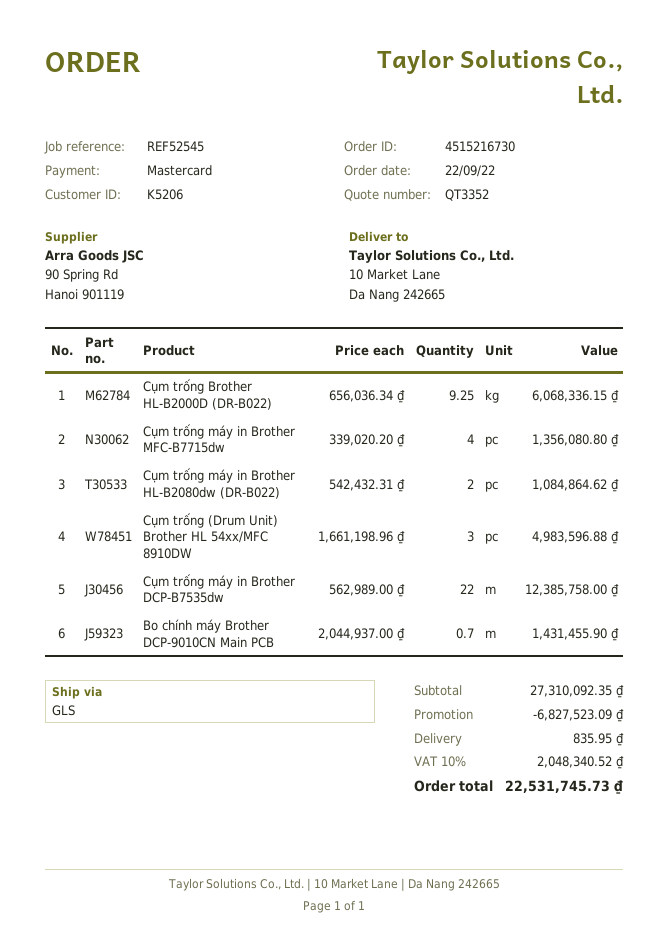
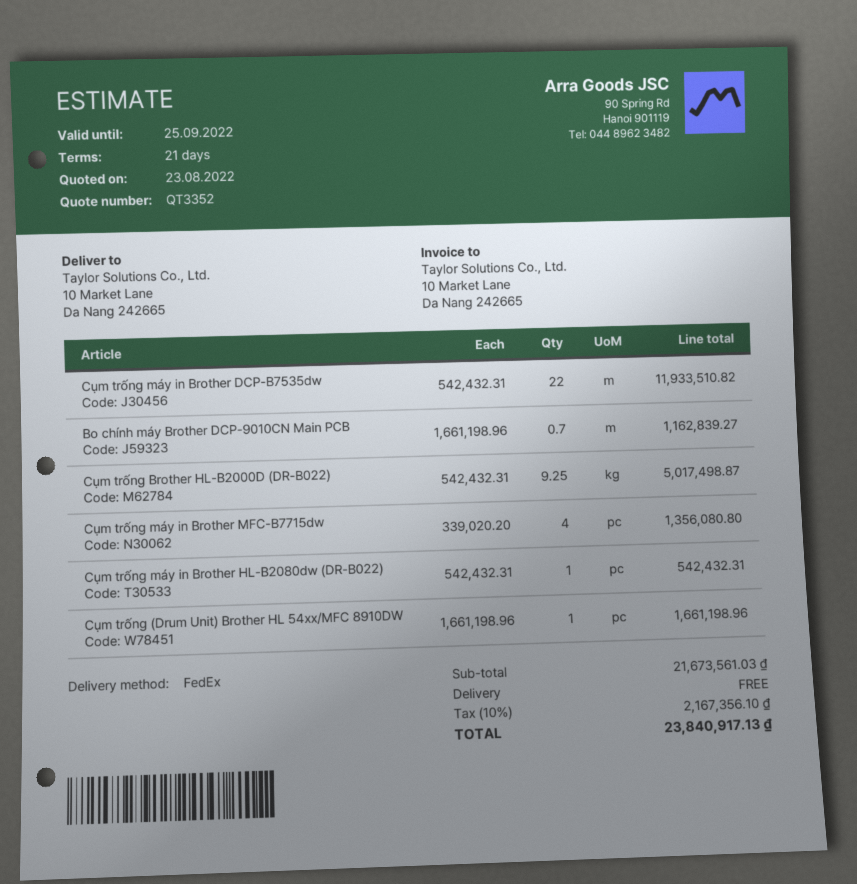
shipping method: GLS -> FedEx
Cụm trống Brother HL-B2000D (DR-B022): 9.25 x 656036.34 = 6068336.15 -> 9.25 x 542432.31 = 5017498.87
Cụm trống máy in Brother HL-B2080dw (DR-B022): 2 x 542432.31 = 1084864.62 -> 1 x 542432.31 = 542432.31
Cụm trống (Drum Unit) Brother HL 54xx/MFC 8910DW: 3 x 1661198.96 = 4983596.88 -> 1 x 1661198.96 = 1661198.96
Cụm trống máy in Brother DCP-B7535dw: 22 x 562989.00 = 12385758.00 -> 22 x 542432.31 = 11933510.82
Bo chính máy Brother DCP-9010CN Main PCB: 0.7 x 2044937.00 = 1431455.90 -> 0.7 x 1661198.96 = 1162839.27
subtotal: 27310092.35 -> 21673561.03
discount: 6827523.09 -> none
shipping: 835.95 -> 0.00
tax: 10% = 2048340.52 -> 10% = 2167356.10
total: 22531745.73 -> 23840917.13

